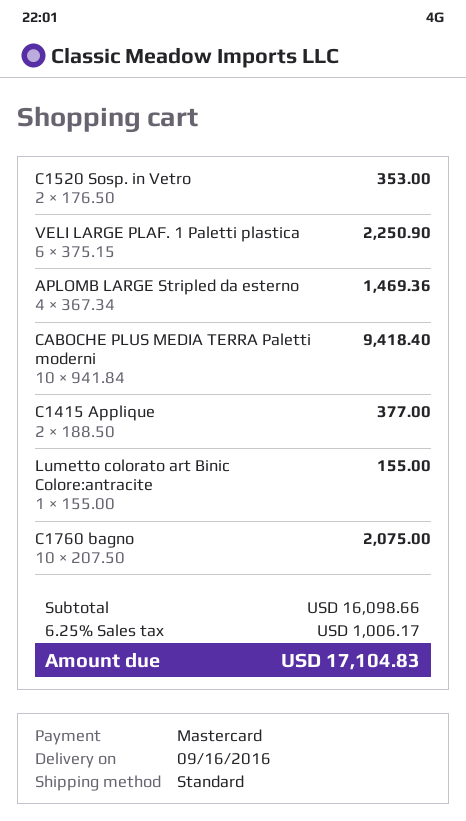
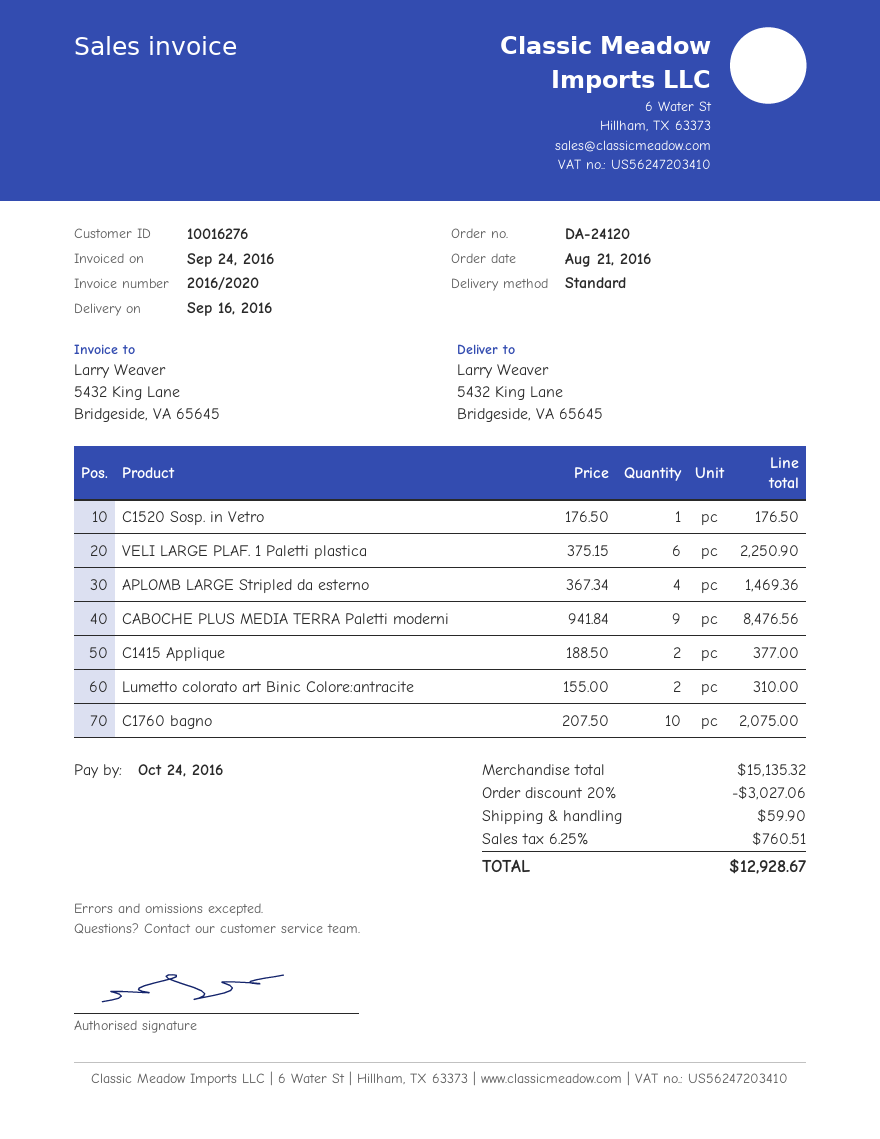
C1520 Sosp. in Vetro: 2 x 176.50 = 353.00 -> 1 x 176.50 = 176.50
CABOCHE PLUS MEDIA TERRA Paletti moderni: 10 x 941.84 = 9418.40 -> 9 x 941.84 = 8476.56
Lumetto colorato art Binic Colore:antracite: 1 x 155.00 = 155.00 -> 2 x 155.00 = 310.00
subtotal: 16098.66 -> 15135.32
discount: none -> 20% = 3027.06
shipping: none -> 59.90
tax: 6.25% = 1006.17 -> 6.25% = 760.51
total: 17104.83 -> 12928.67

